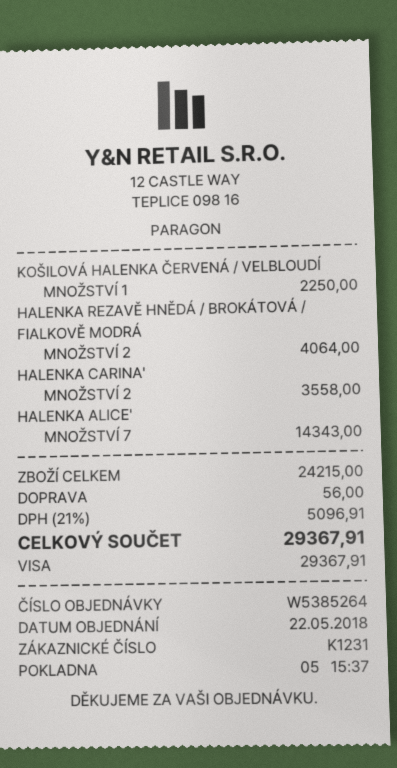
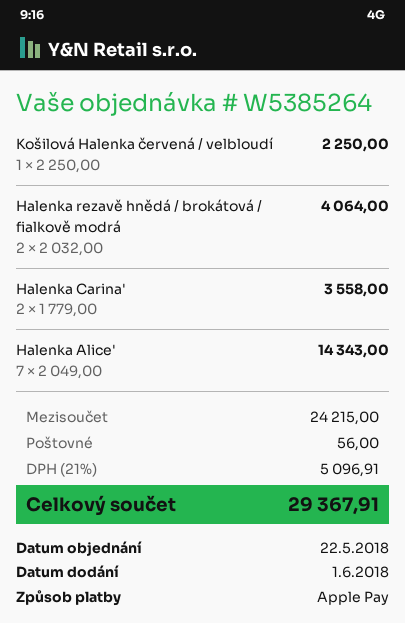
payment method: Visa -> Apple Pay

